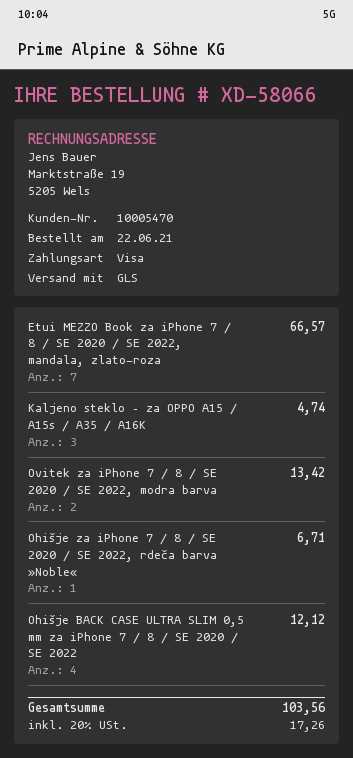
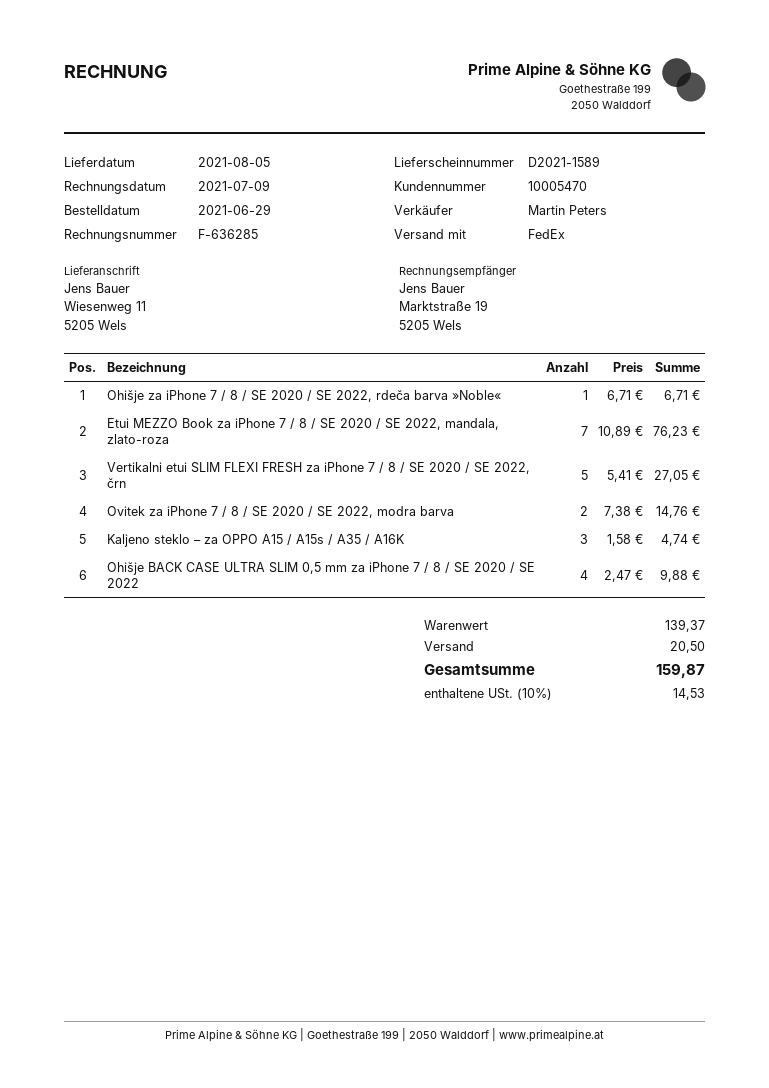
order date: 2021-06-22 -> 2021-06-29
shipping method: GLS -> FedEx
Etui MEZZO Book za iPhone 7 / 8 / SE 2020 / SE 2022, mandala, zlato-roza: 7 for 66.57 -> 7 for 76.23
Ovitek za iPhone 7 / 8 / SE 2020 / SE 2022, modra barva: 2 for 13.42 -> 2 for 14.76
Ohišje BACK CASE ULTRA SLIM 0,5 mm za iPhone 7 / 8 / SE 2020 / SE 2022: 4 for 12.12 -> 4 for 9.88
Vertikalni etui SLIM FLEXI FRESH za iPhone 7 / 8 / SE 2020 / SE 2022, črn: none -> 5 for 27.05
shipping: none -> 20.50
tax: 20% = 17.26 -> 10% = 14.53
total: 103.56 -> 159.87

